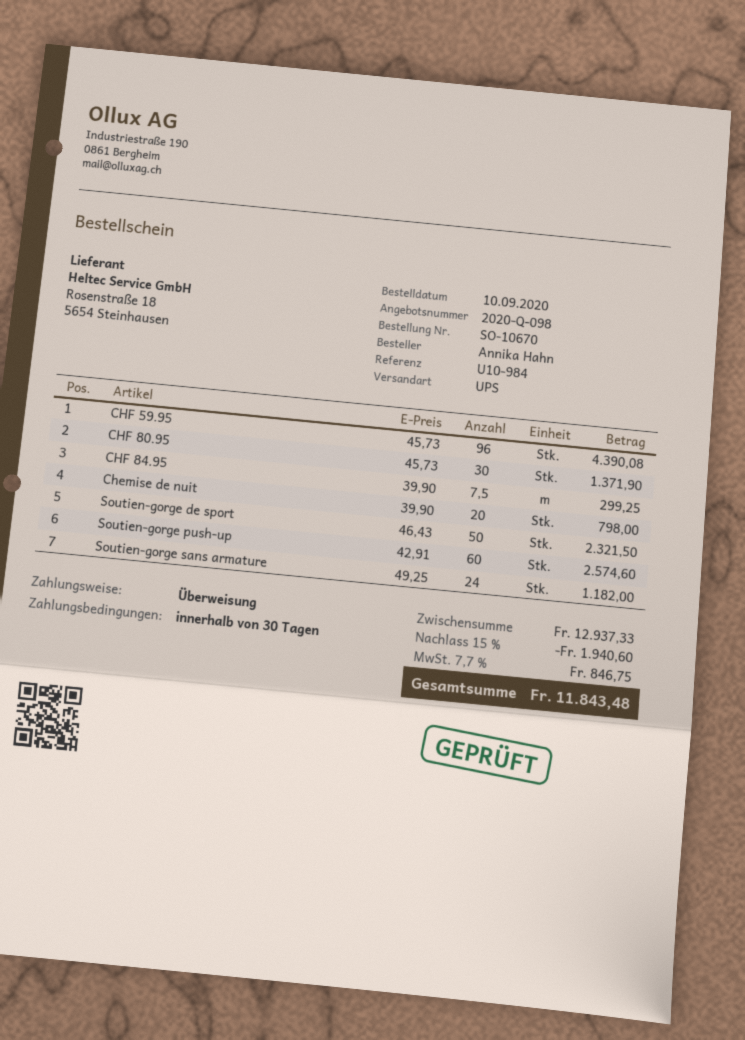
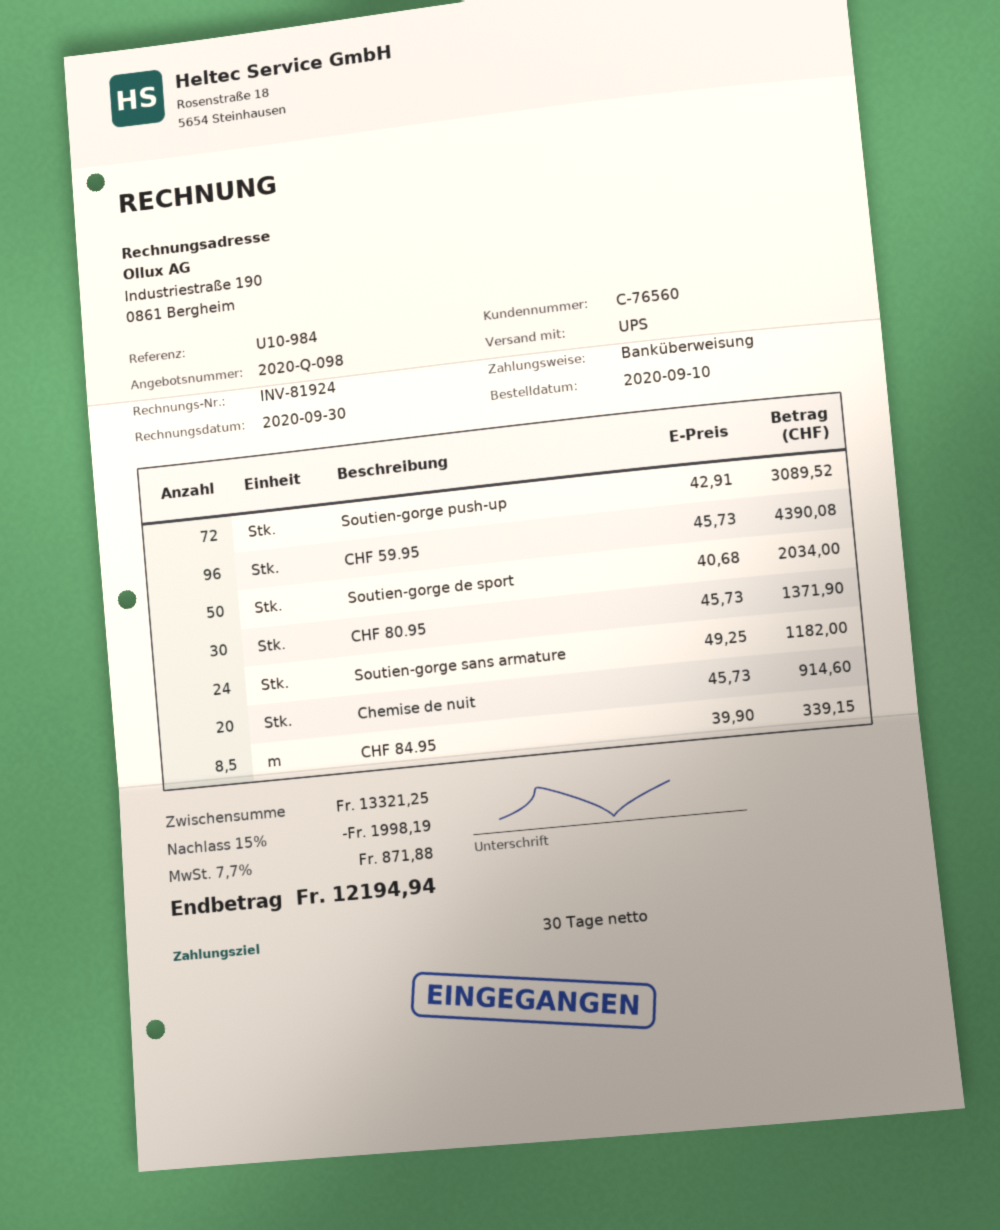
CHF 84.95: 7.5 x 39.90 = 299.25 -> 8.5 x 39.90 = 339.15
Chemise de nuit: 20 x 39.90 = 798.00 -> 20 x 45.73 = 914.60
Soutien-gorge de sport: 50 x 46.43 = 2321.50 -> 50 x 40.68 = 2034.00
Soutien-gorge push-up: 60 x 42.91 = 2574.60 -> 72 x 42.91 = 3089.52
subtotal: 12937.33 -> 13321.25
discount: 15% = 1940.60 -> 15% = 1998.19
tax: 7.7% = 846.75 -> 7.7% = 871.88
total: 11843.48 -> 12194.94

